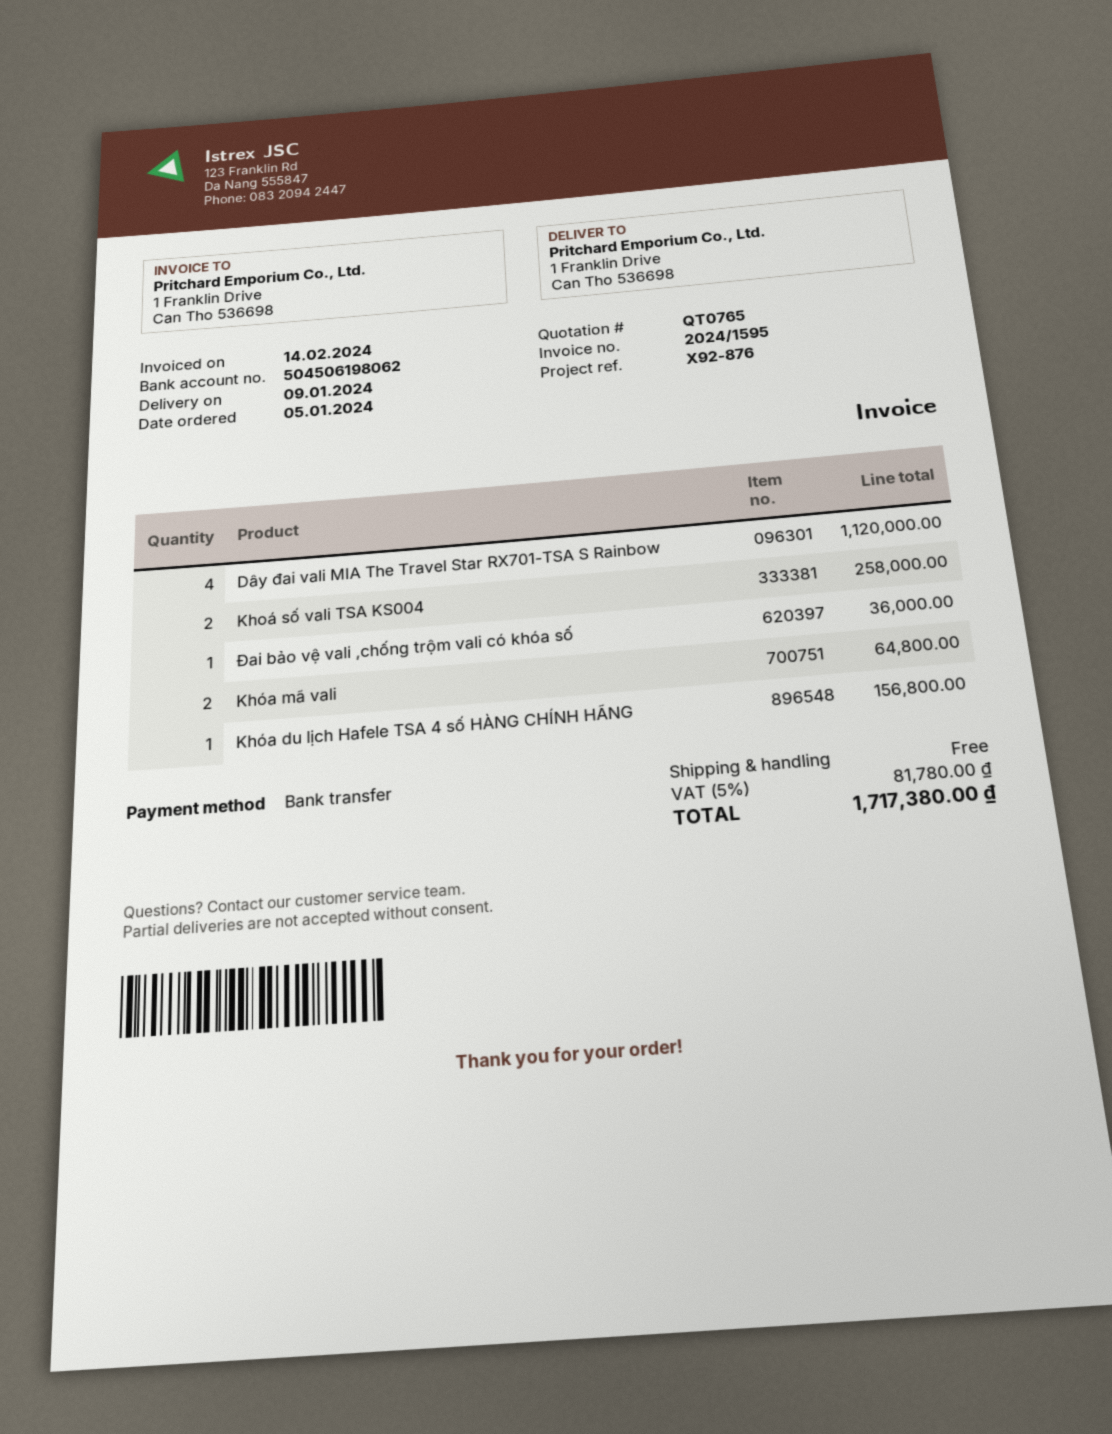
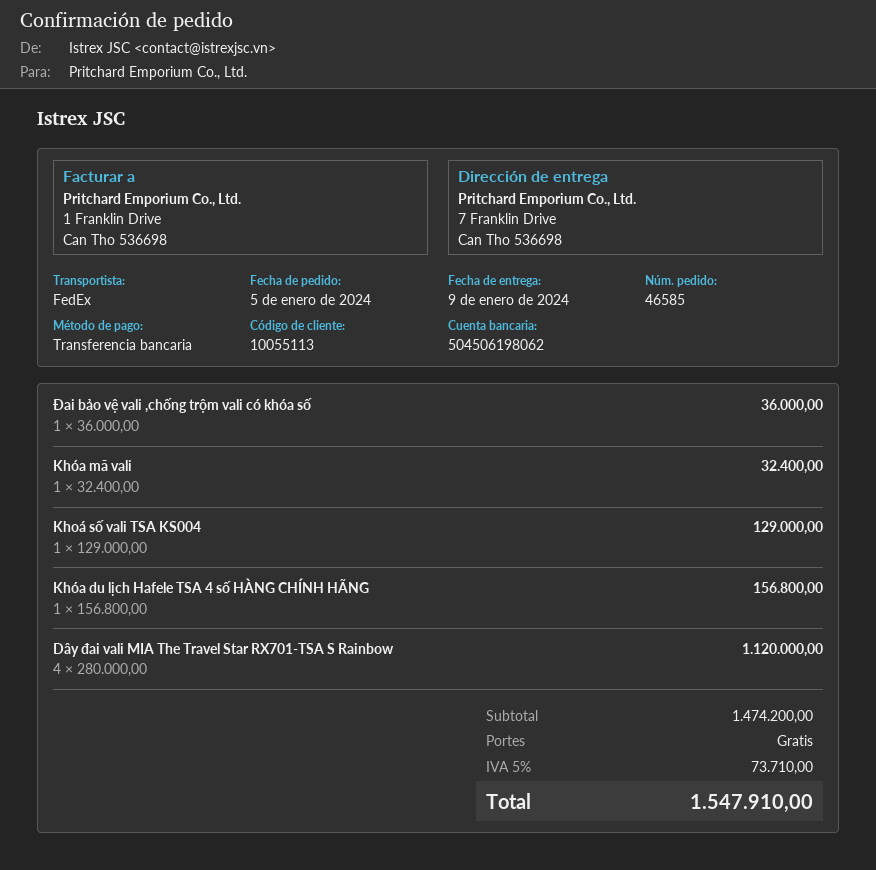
ship to: 1 Franklin Drive, Can Tho 536698 -> 7 Franklin Drive, Can Tho 536698
Khoá số vali TSA KS004: 2 for 258000.00 -> 1 for 129000.00
Khóa mã vali: 2 for 64800.00 -> 1 for 32400.00
tax: 5% = 81780.00 -> 5% = 73710.00
total: 1717380.00 -> 1547910.00

